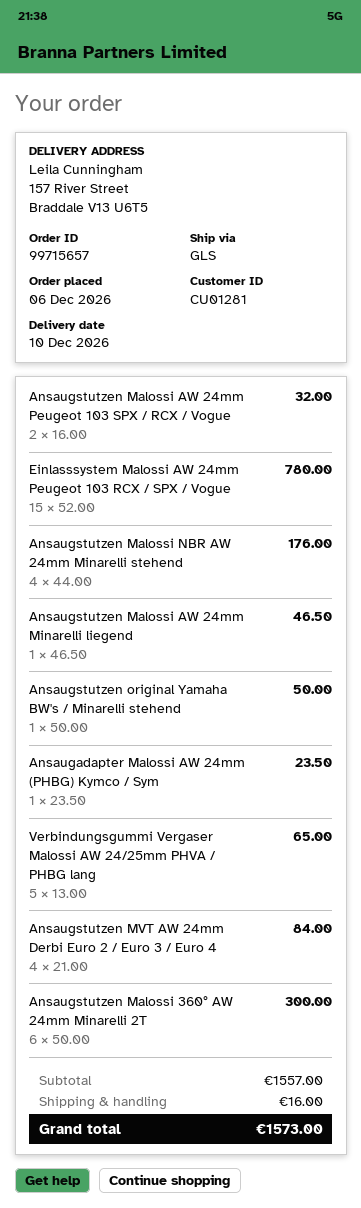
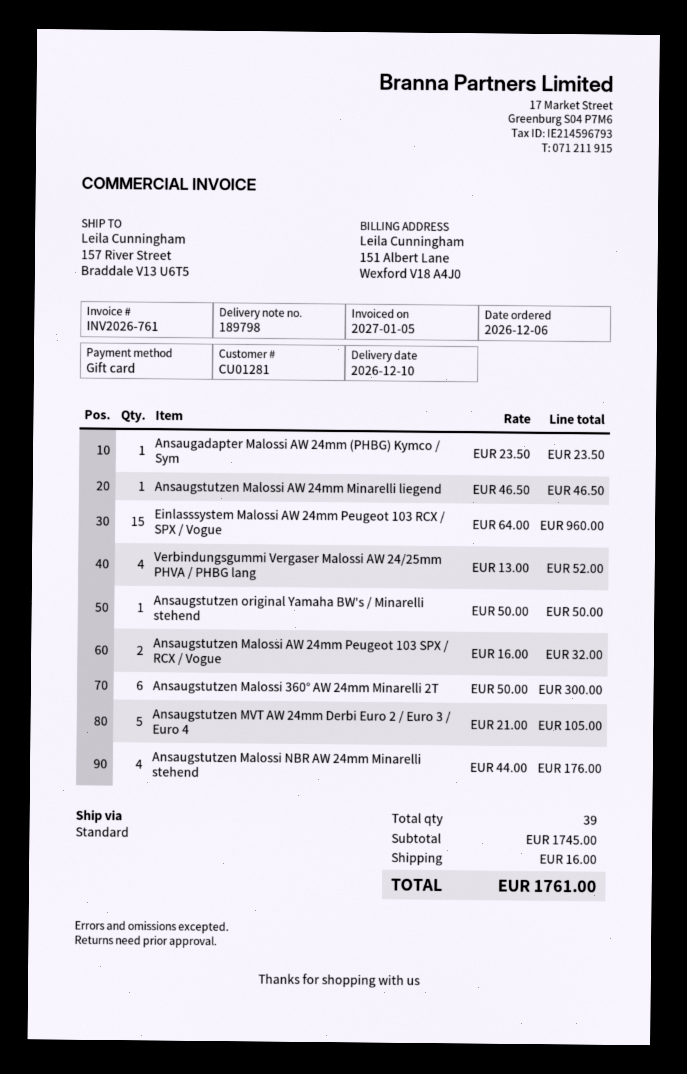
shipping method: GLS -> standard
Einlasssystem Malossi AW 24mm Peugeot 103 RCX / SPX / Vogue: 15 x 52.00 = 780.00 -> 15 x 64.00 = 960.00
Verbindungsgummi Vergaser Malossi AW 24/25mm PHVA / PHBG lang: 5 x 13.00 = 65.00 -> 4 x 13.00 = 52.00
Ansaugstutzen MVT AW 24mm Derbi Euro 2 / Euro 3 / Euro 4: 4 x 21.00 = 84.00 -> 5 x 21.00 = 105.00
subtotal: 1557.00 -> 1745.00
total: 1573.00 -> 1761.00

